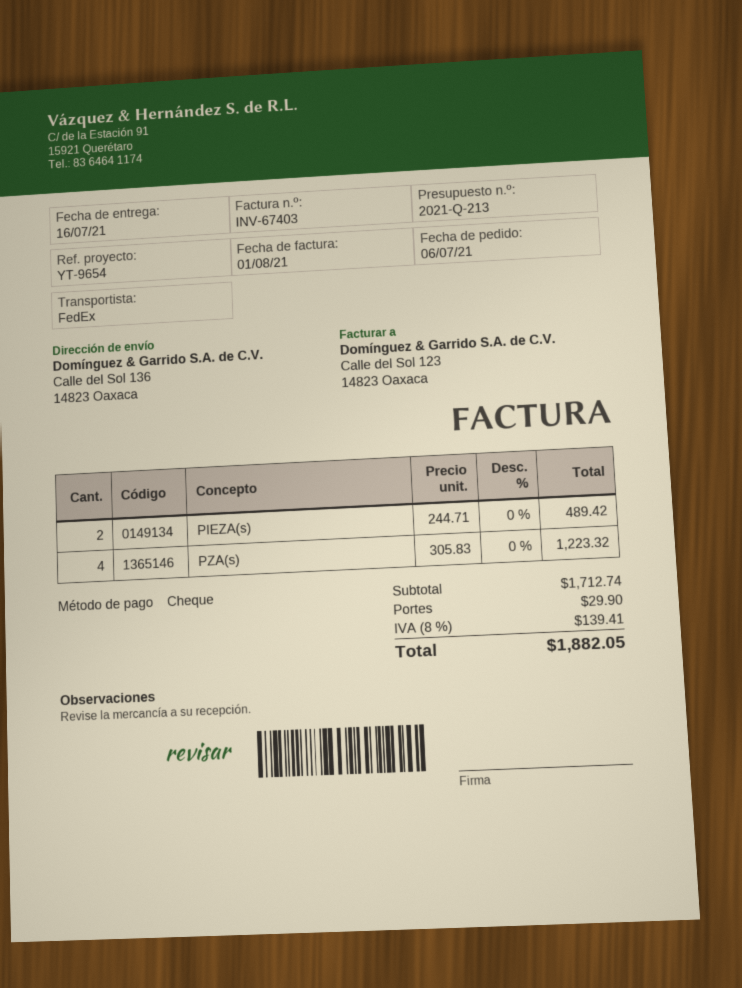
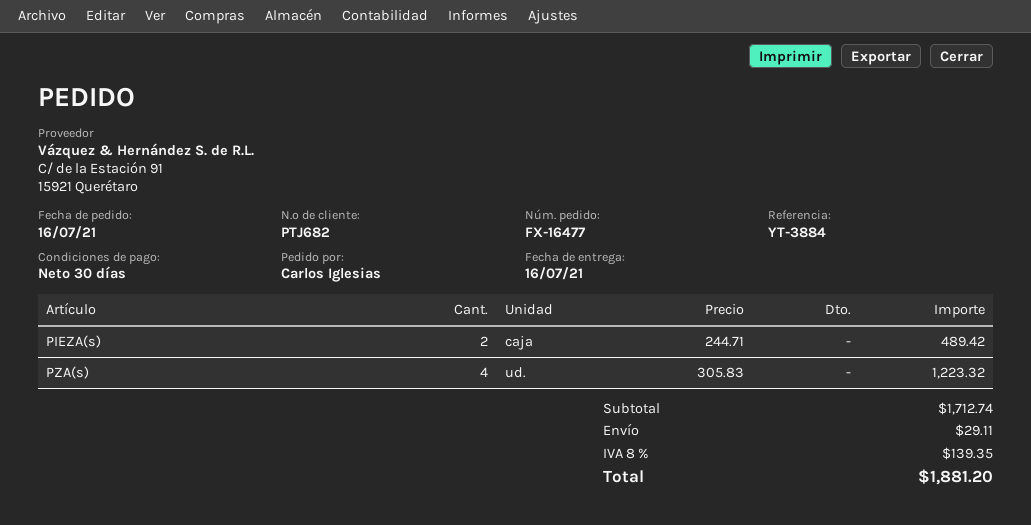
order date: 2021-07-06 -> 2021-07-16
reference: YT-9654 -> YT-3884
shipping: 29.90 -> 29.11
tax: 8% = 139.41 -> 8% = 139.35
total: 1882.05 -> 1881.20

